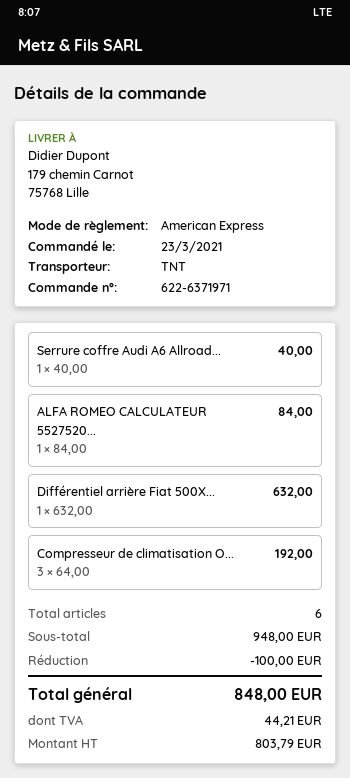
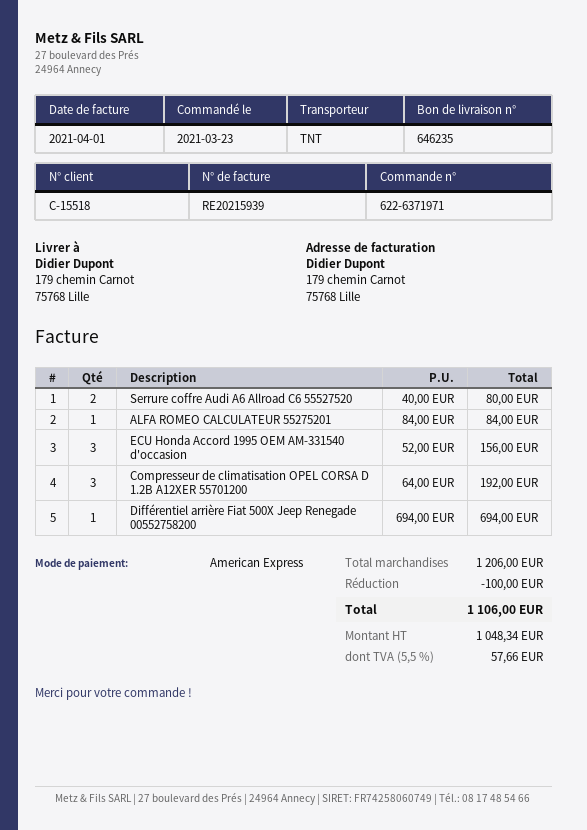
Serrure coffre Audi A6 Allroad...: 1 x 40.00 = 40.00 -> 2 x 40.00 = 80.00
Différentiel arrière Fiat 500X...: 1 x 632.00 = 632.00 -> 1 x 694.00 = 694.00
ECU Honda Accord 1995 OEM AM-331540 d'occasion: none -> 3 x 52.00 = 156.00
subtotal: 948.00 -> 1206.00
net: 803.79 -> 1048.34
tax: 44.21 -> 57.66
total: 848.00 -> 1106.00

